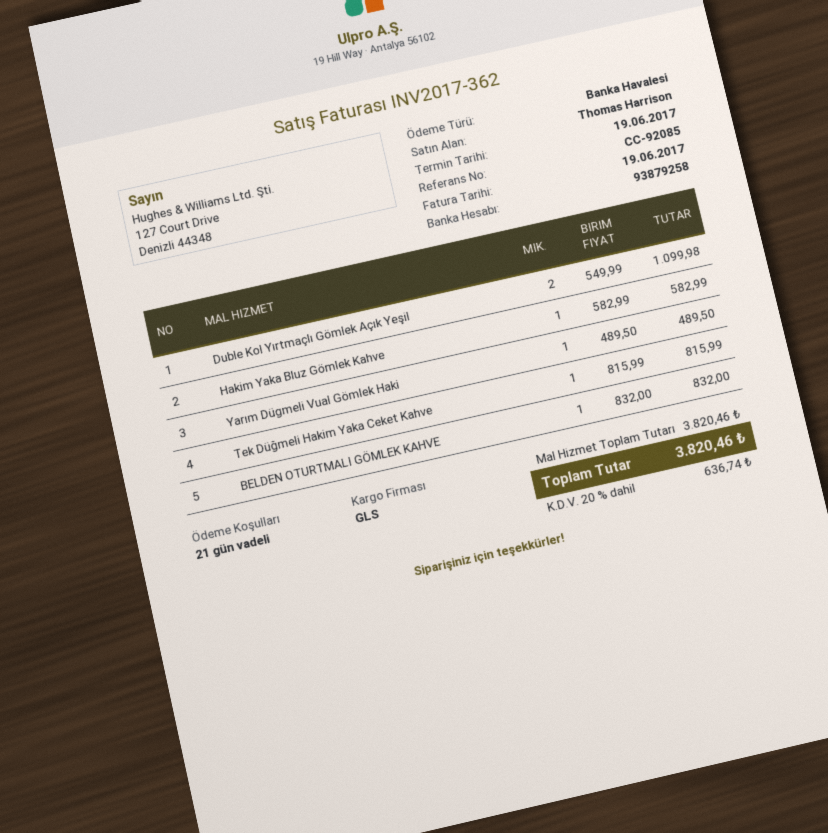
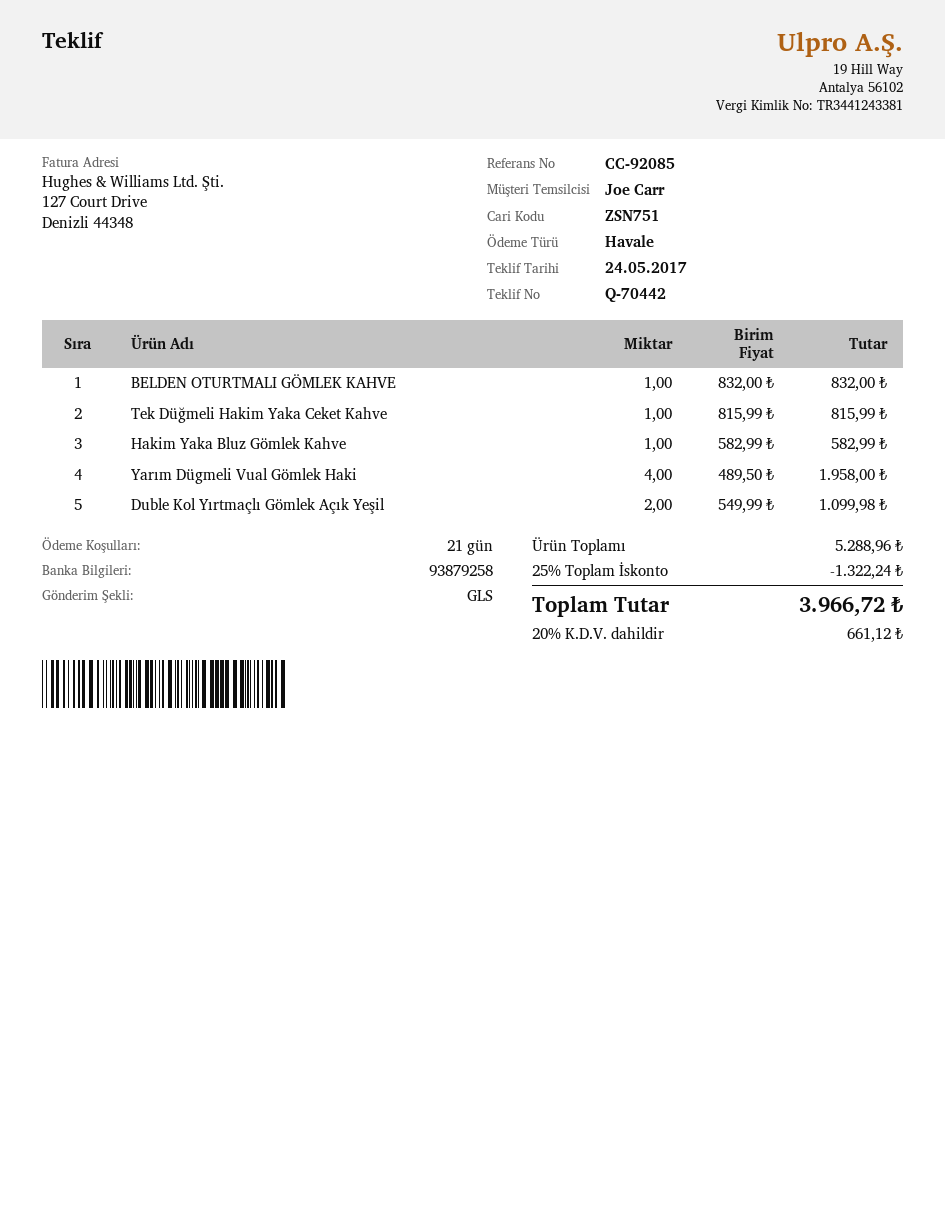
Yarım Dügmeli Vual Gömlek Haki: 1 x 489.50 = 489.50 -> 4 x 489.50 = 1958.00
subtotal: 3820.46 -> 5288.96
discount: none -> 25% = 1322.24
tax: 20% = 636.74 -> 20% = 661.12
total: 3820.46 -> 3966.72

